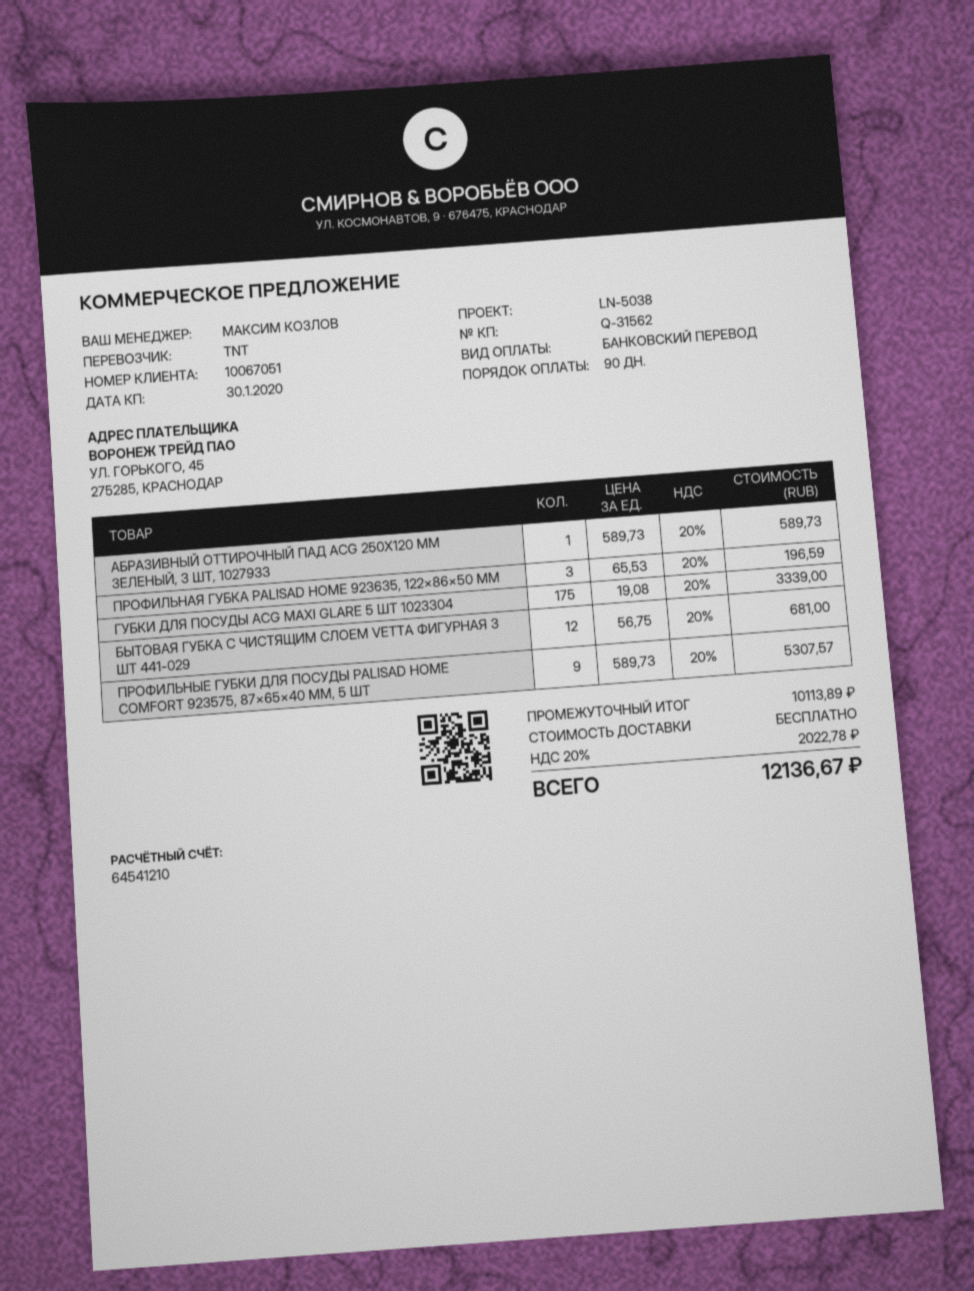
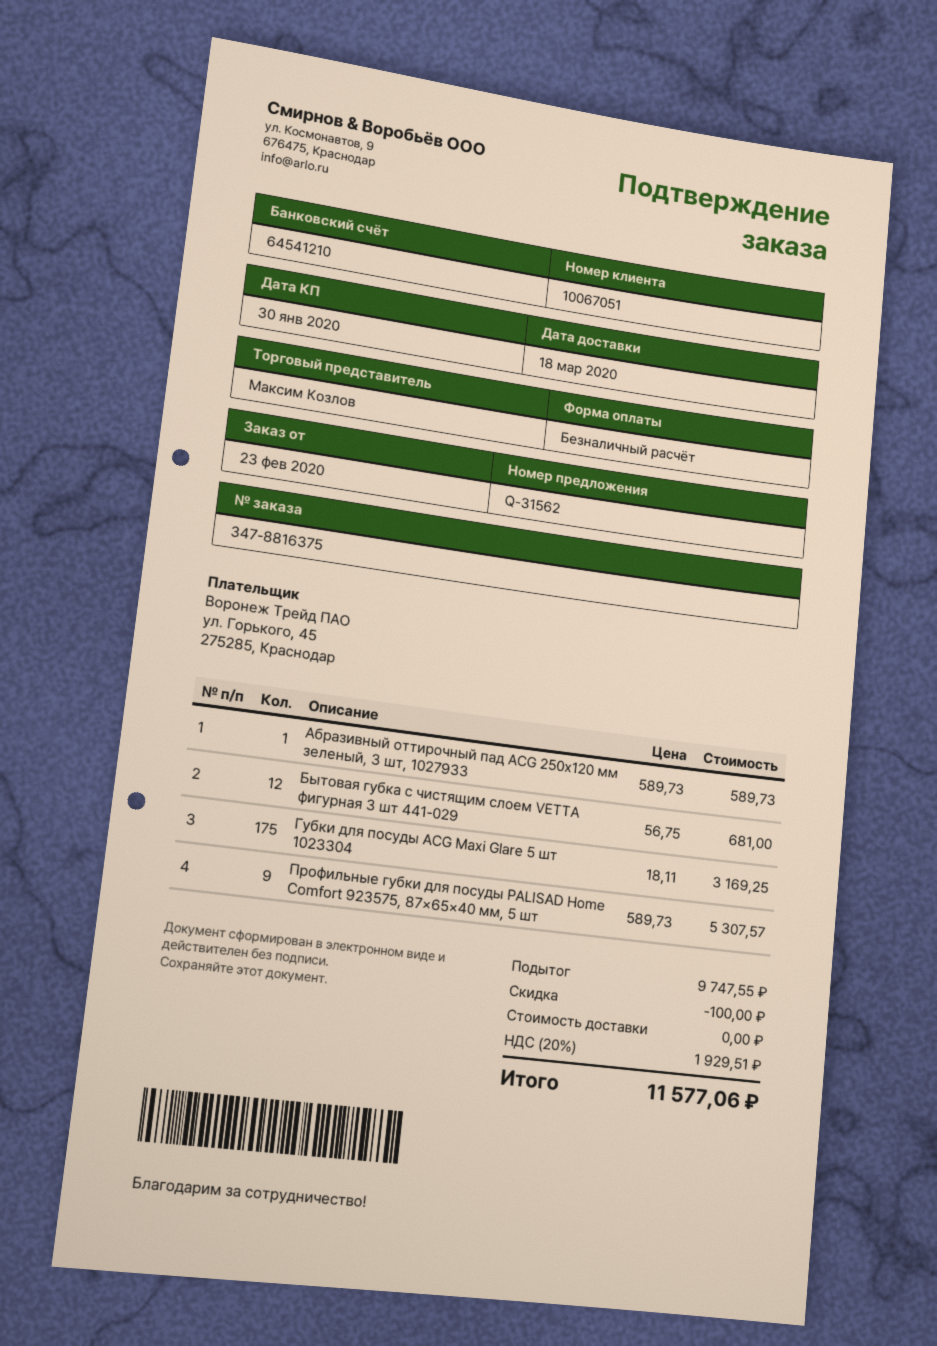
ПРОФИЛЬНАЯ ГУБКА PALISAD HOME 923635, 122×86×50 ММ: 3 x 65.53 = 196.59 -> none
ГУБКИ ДЛЯ ПОСУДЫ ACG MAXI GLARE 5 ШТ 1023304: 175 x 19.08 = 3339.00 -> 175 x 18.11 = 3169.25
subtotal: 10113.89 -> 9747.55
discount: none -> 100.00
tax: 20% = 2022.78 -> 20% = 1929.51
total: 12136.67 -> 11577.06

